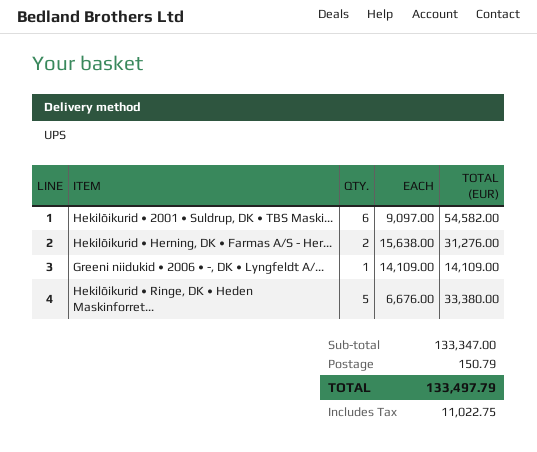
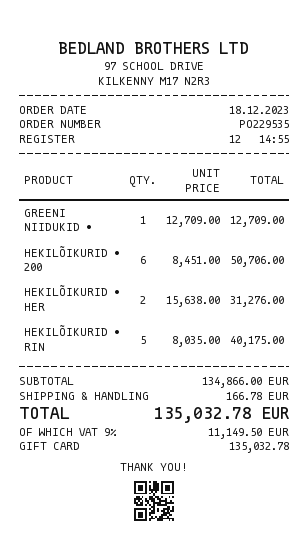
Hekilõikurid • 2001 • Suldrup, DK • TBS Maski...: 6 x 9097.00 = 54582.00 -> 6 x 8451.00 = 50706.00
Greeni niidukid • 2006 • -, DK • Lyngfeldt A/...: 1 x 14109.00 = 14109.00 -> 1 x 12709.00 = 12709.00
Hekilõikurid • Ringe, DK • Heden Maskinforret...: 5 x 6676.00 = 33380.00 -> 5 x 8035.00 = 40175.00
subtotal: 133347.00 -> 134866.00
shipping: 150.79 -> 166.78
tax: 11022.75 -> 11149.50
total: 133497.79 -> 135032.78

